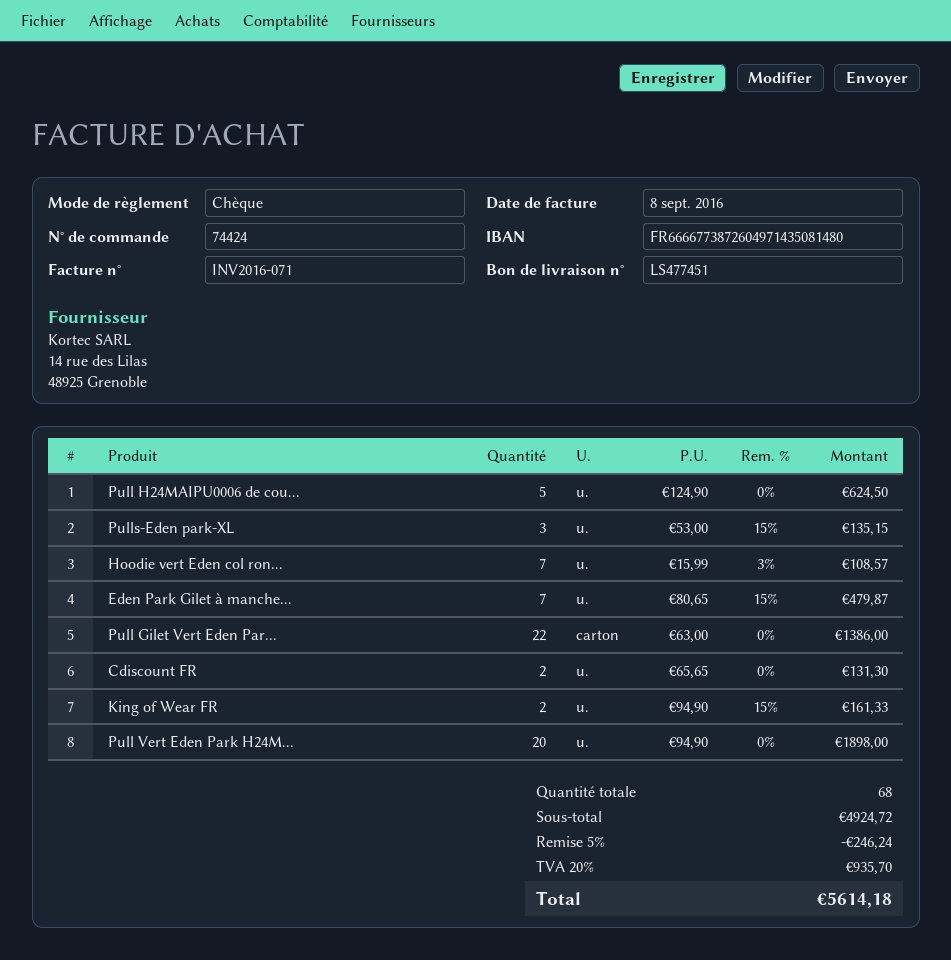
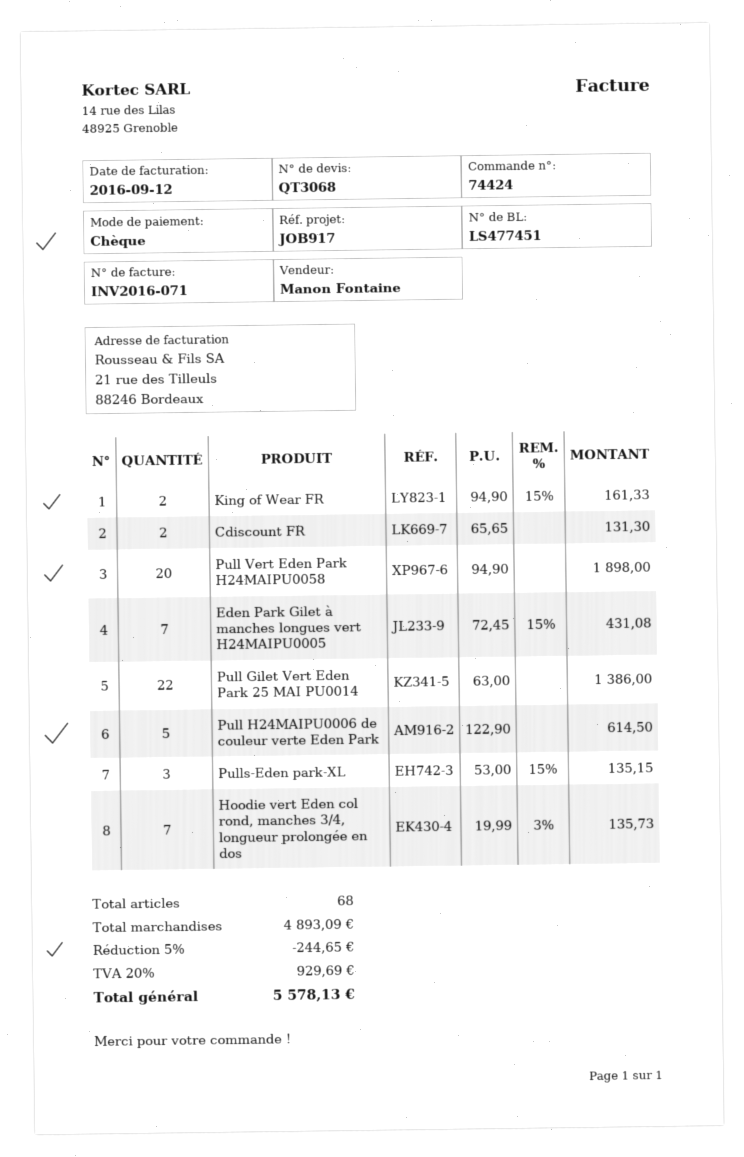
invoice date: 2016-09-08 -> 2016-09-12
Pull H24MAIPU0006 de cou...: 5 x 124.90 = 624.50 -> 5 x 122.90 = 614.50
Hoodie vert Eden col ron...: 7 x 15.99 - 3% = 108.57 -> 7 x 19.99 - 3% = 135.73
Eden Park Gilet à manche...: 7 x 80.65 - 15% = 479.87 -> 7 x 72.45 - 15% = 431.08
subtotal: 4924.72 -> 4893.09
discount: 5% = 246.24 -> 5% = 244.65
tax: 20% = 935.70 -> 20% = 929.69
total: 5614.18 -> 5578.13

